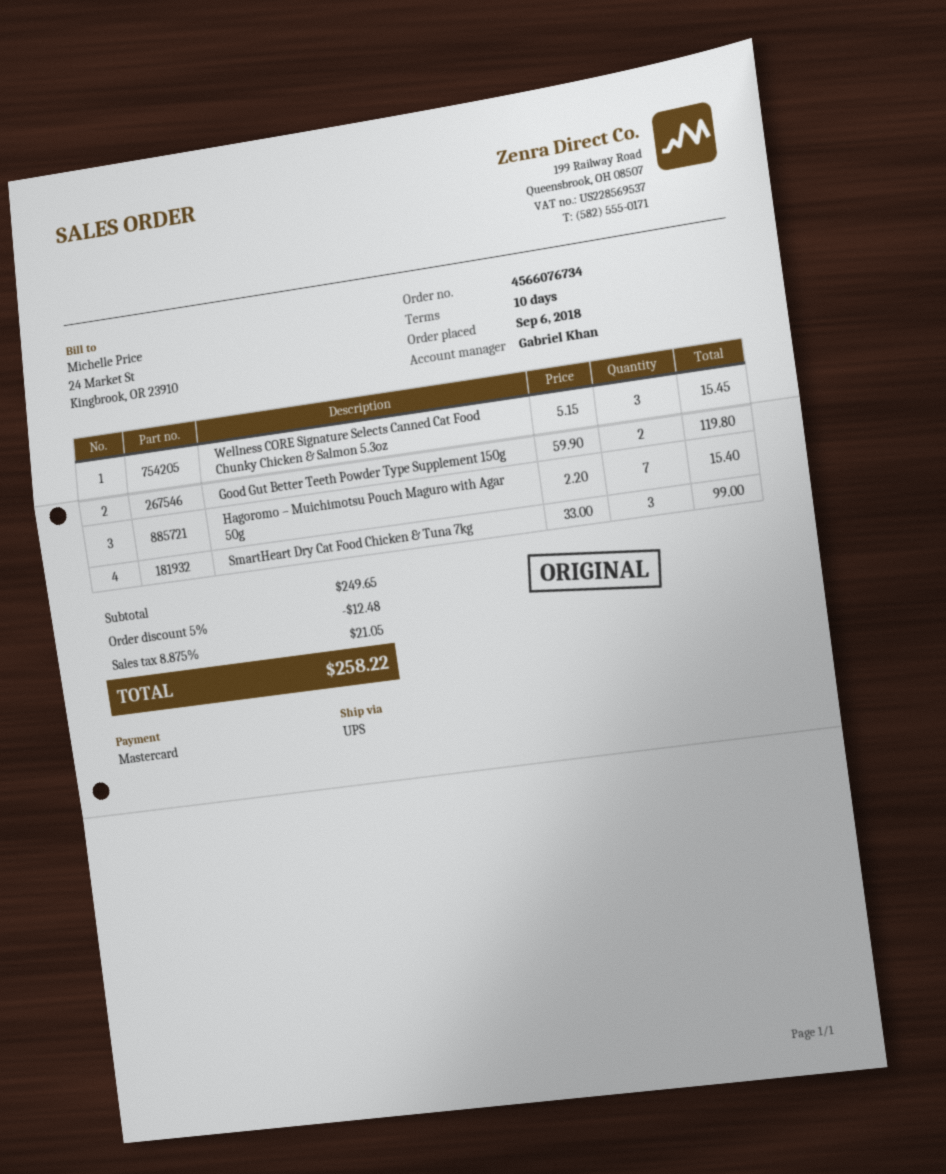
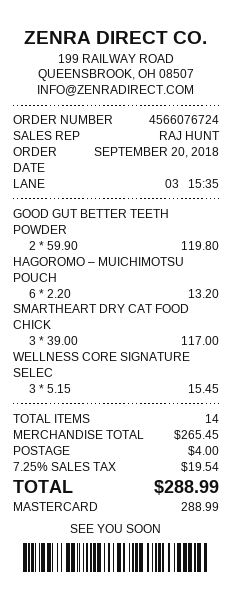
order number: 4566076734 -> 4566076724
order date: 2018-09-06 -> 2018-09-20
sales rep: Gabriel Khan -> RAJ HUNT
Hagoromo – Muichimotsu Pouch Maguro with Agar 50g: 7 x 2.20 = 15.40 -> 6 x 2.20 = 13.20
SmartHeart Dry Cat Food Chicken & Tuna 7kg: 3 x 33.00 = 99.00 -> 3 x 39.00 = 117.00
subtotal: 249.65 -> 265.45
discount: 5% = 12.48 -> none
shipping: none -> 4.00
tax: 8.875% = 21.05 -> 7.25% = 19.54
total: 258.22 -> 288.99

